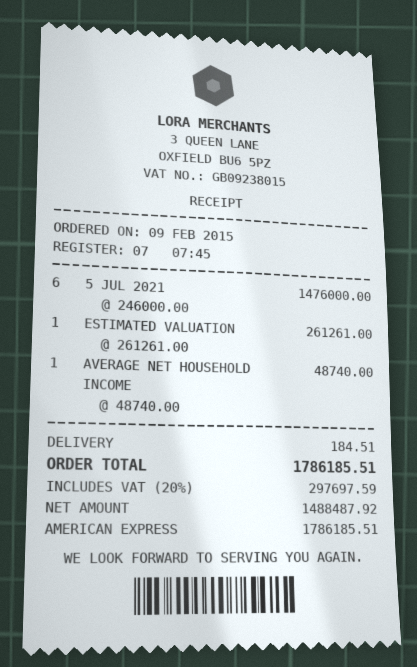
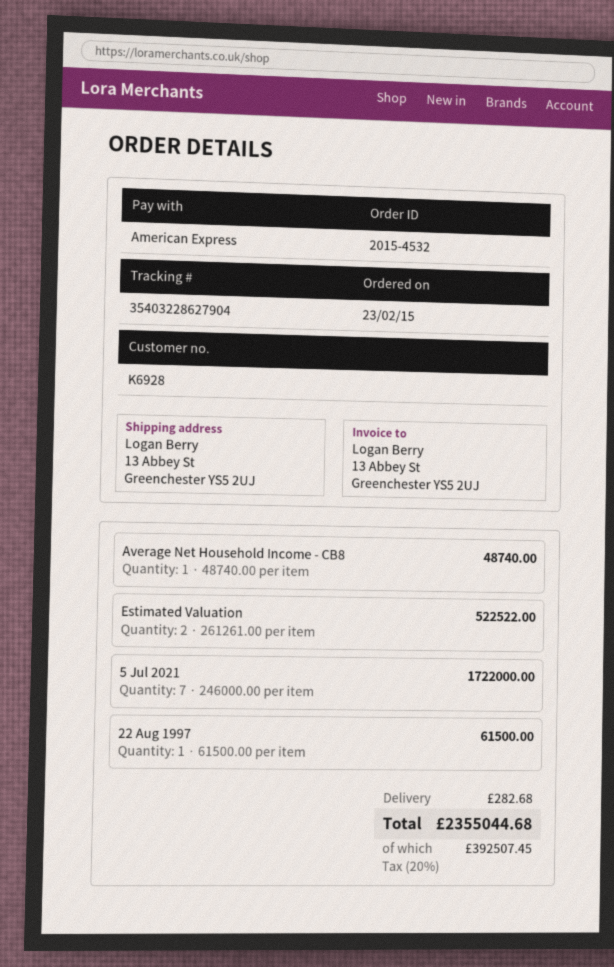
order date: 2015-02-09 -> 2015-02-23
5 JUL 2021: 6 x 246000.00 = 1476000.00 -> 7 x 246000.00 = 1722000.00
ESTIMATED VALUATION: 1 x 261261.00 = 261261.00 -> 2 x 261261.00 = 522522.00
22 Aug 1997: none -> 1 x 61500.00 = 61500.00
shipping: 184.51 -> 282.68
tax: 20% = 297697.59 -> 20% = 392507.45
total: 1786185.51 -> 2355044.68

